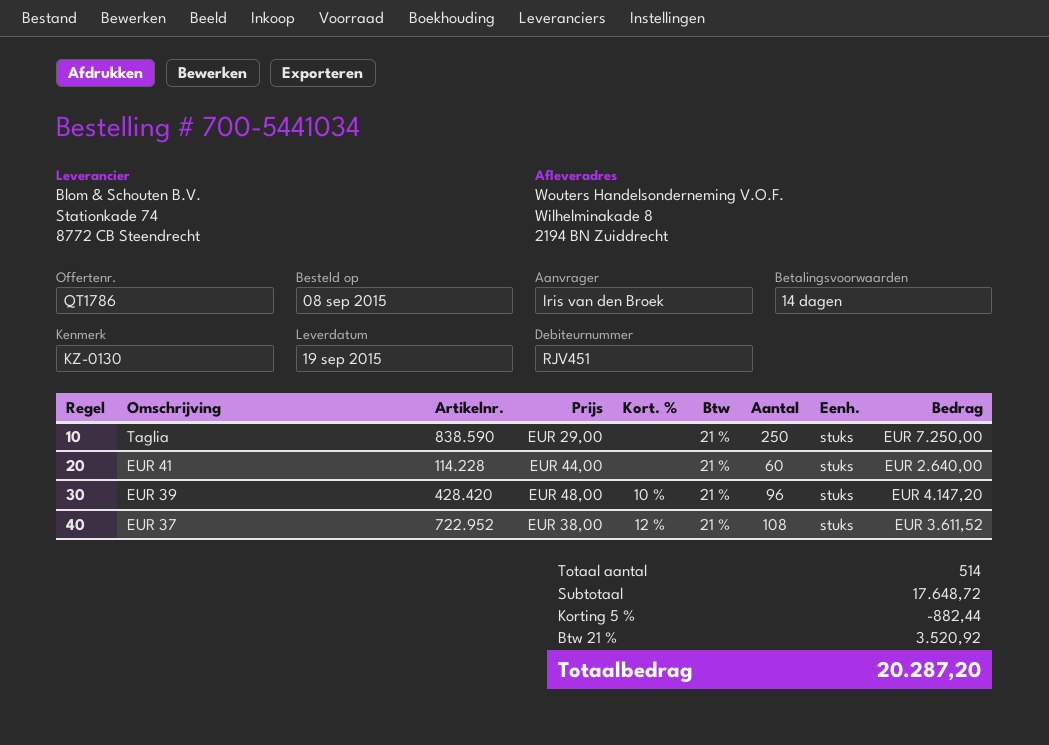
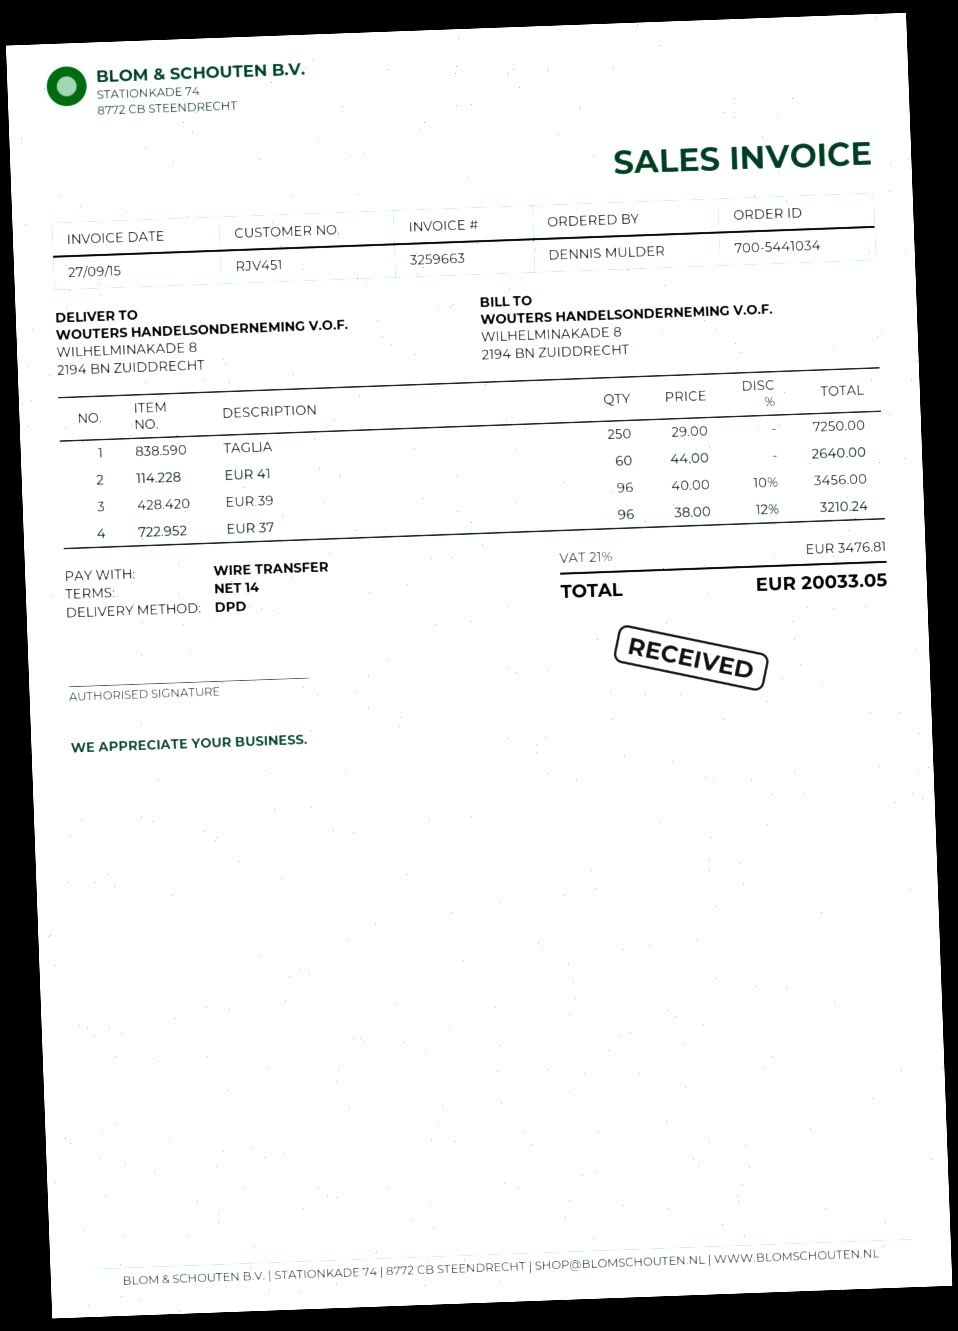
ordered by: Iris van den Broek -> DENNIS MULDER
EUR 39: 96 x 48.00 - 10% = 4147.20 -> 96 x 40.00 - 10% = 3456.00
EUR 37: 108 x 38.00 - 12% = 3611.52 -> 96 x 38.00 - 12% = 3210.24
discount: 5% = 882.44 -> none
tax: 21% = 3520.92 -> 21% = 3476.81
total: 20287.20 -> 20033.05

